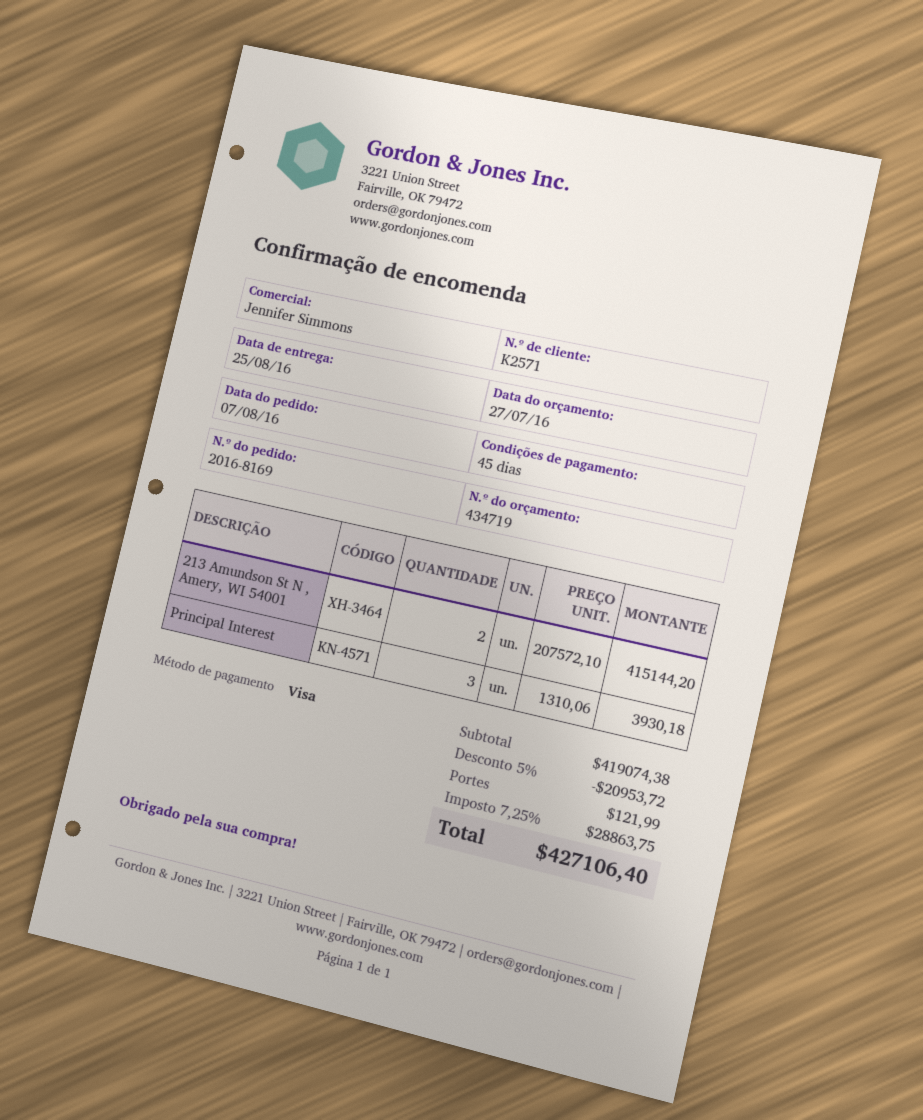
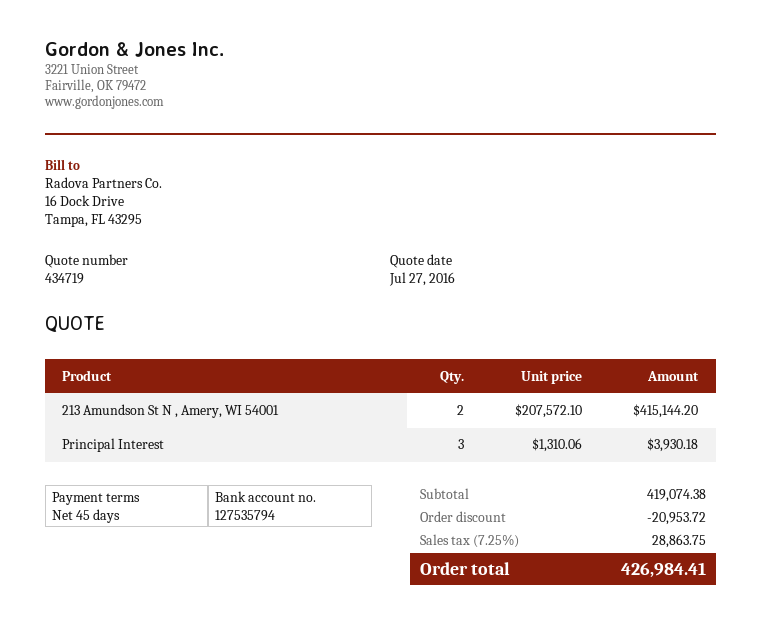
shipping: 121.99 -> none
total: 427106.40 -> 426984.41

